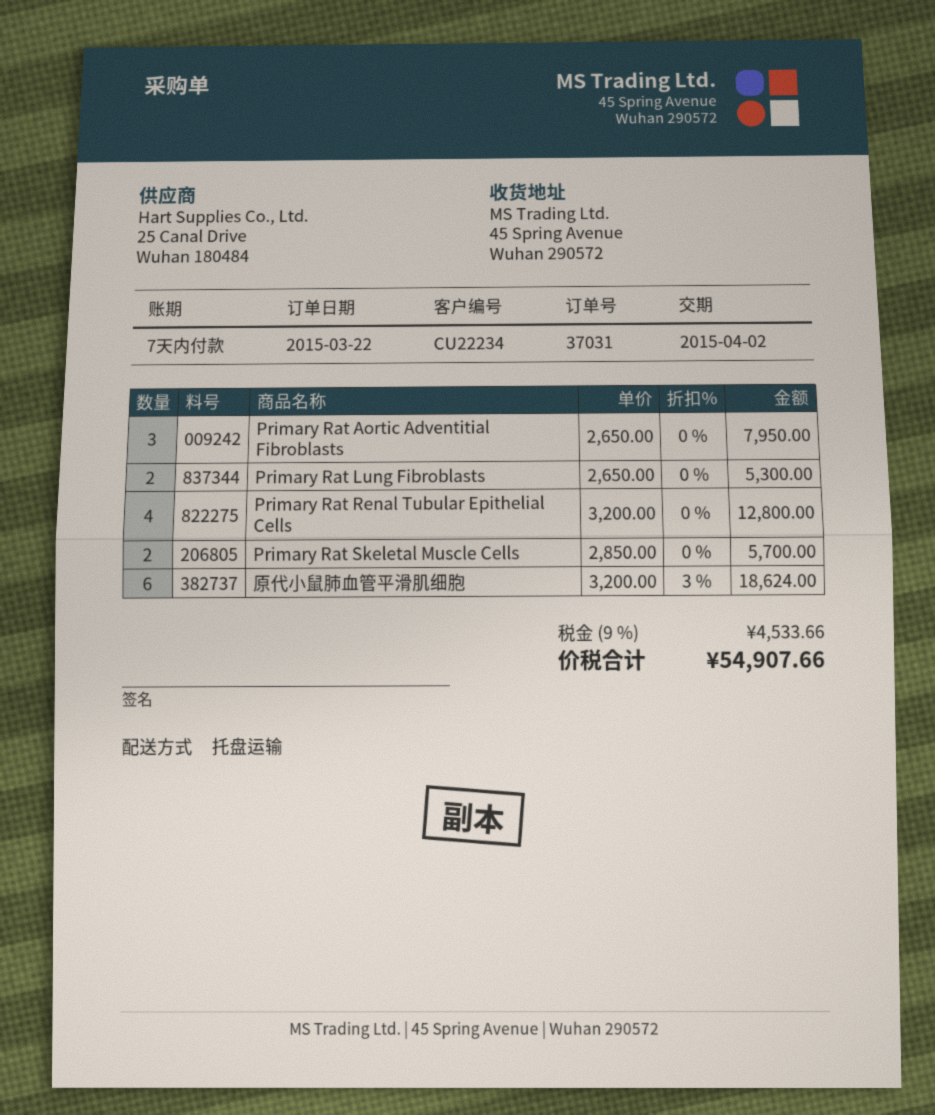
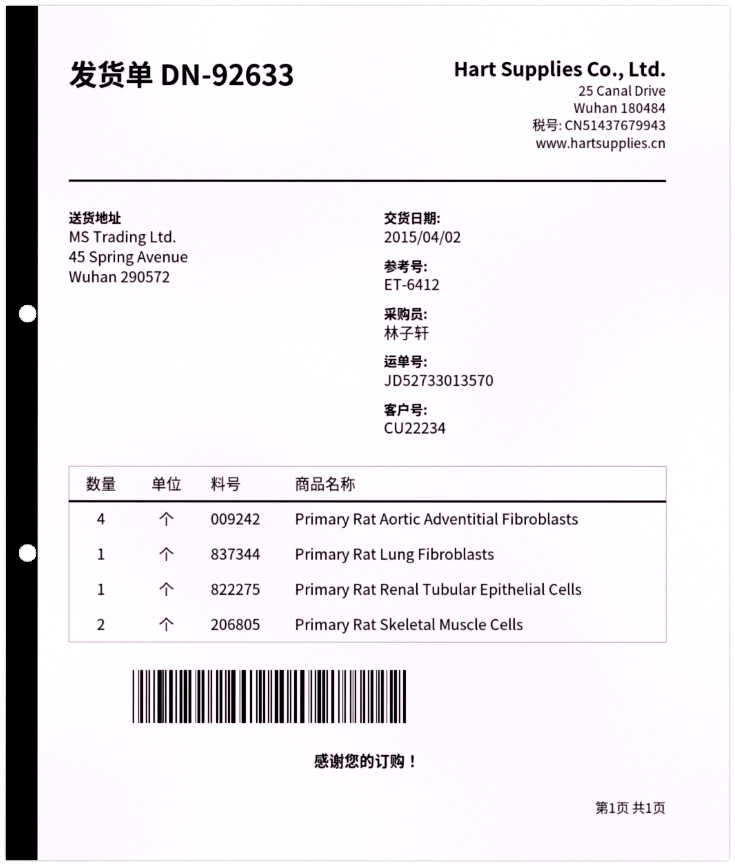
Primary Rat Aortic Adventitial Fibroblasts: 3 -> 4
Primary Rat Lung Fibroblasts: 2 -> 1
Primary Rat Renal Tubular Epithelial Cells: 4 -> 1
原代小鼠肺血管平滑肌细胞: 6 -> none

